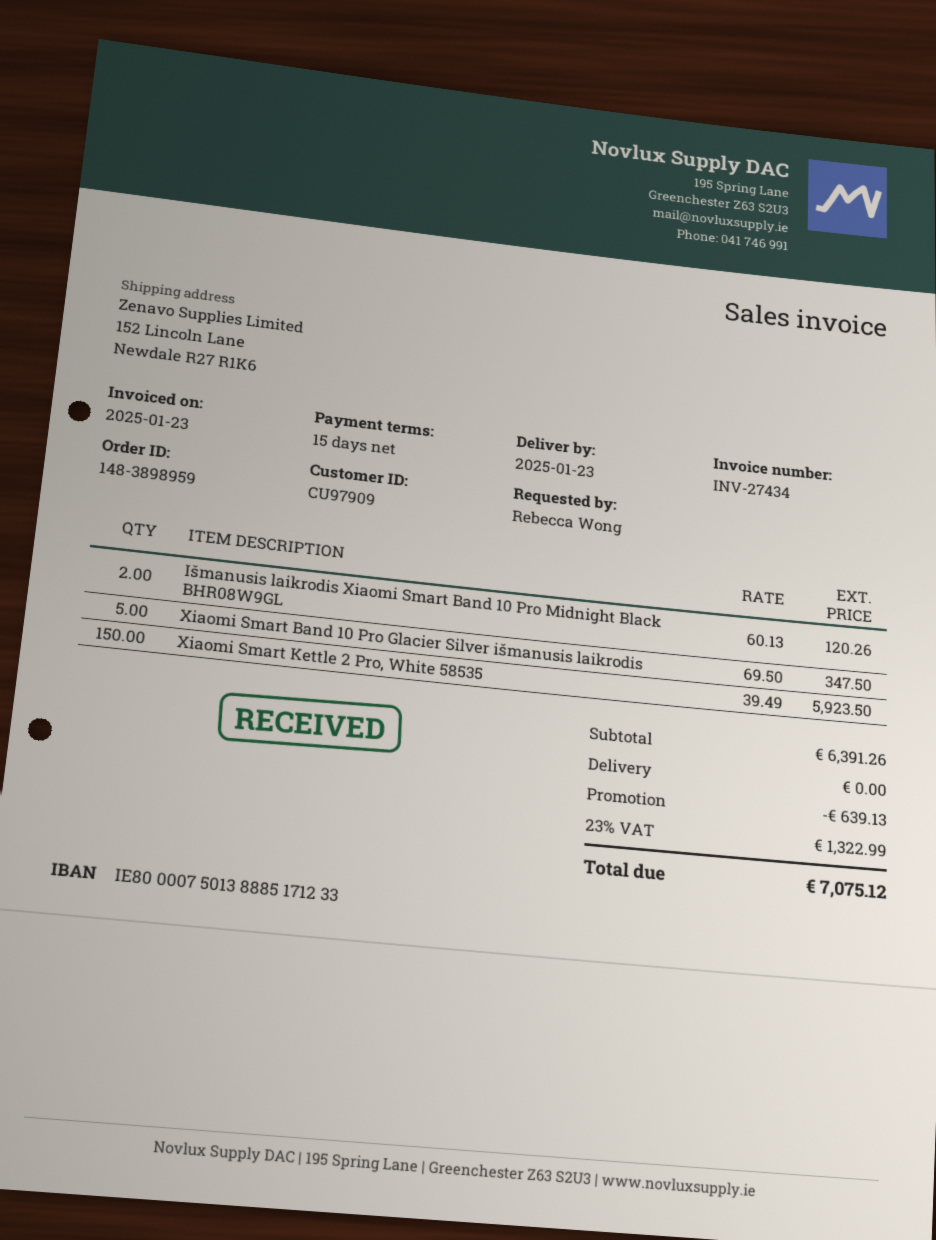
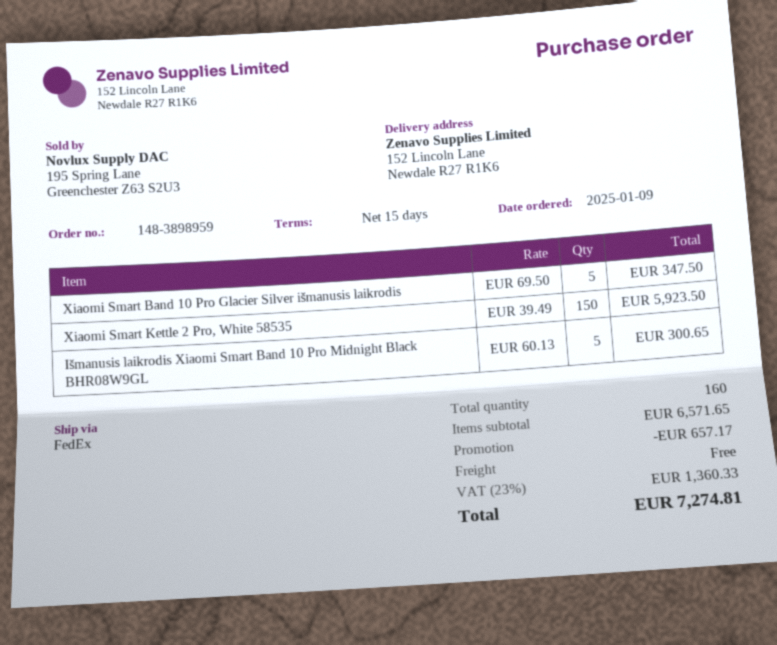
Išmanusis laikrodis Xiaomi Smart Band 10 Pro Midnight Black BHR08W9GL: 2 x 60.13 = 120.26 -> 5 x 60.13 = 300.65
subtotal: 6391.26 -> 6571.65
discount: 639.13 -> 657.17
tax: 23% = 1322.99 -> 23% = 1360.33
total: 7075.12 -> 7274.81

